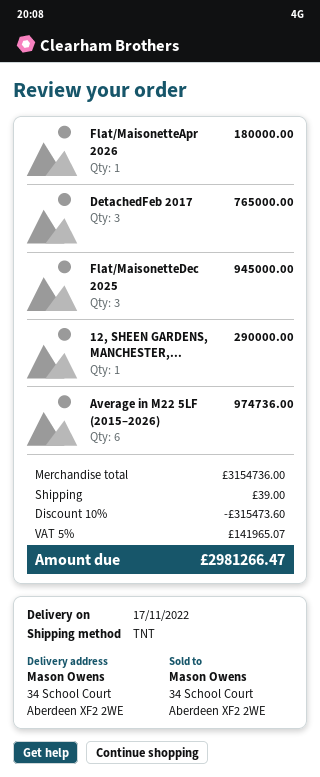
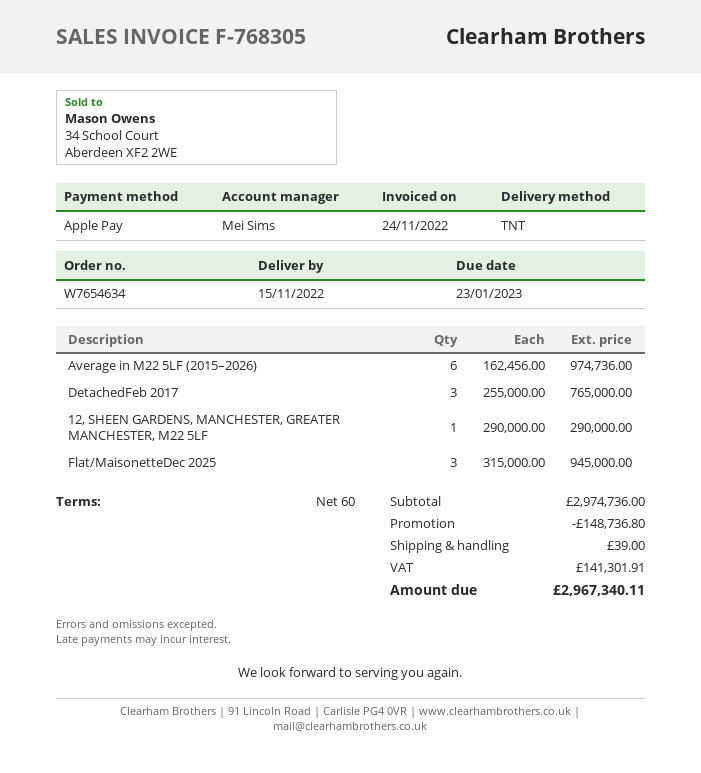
delivery date: 2022-11-17 -> 2022-11-15
Flat/MaisonetteApr 2026: 1 for 180000.00 -> none
subtotal: 3154736.00 -> 2974736.00
discount: 315473.60 -> 148736.80
tax: 141965.07 -> 141301.91
total: 2981266.47 -> 2967340.11

